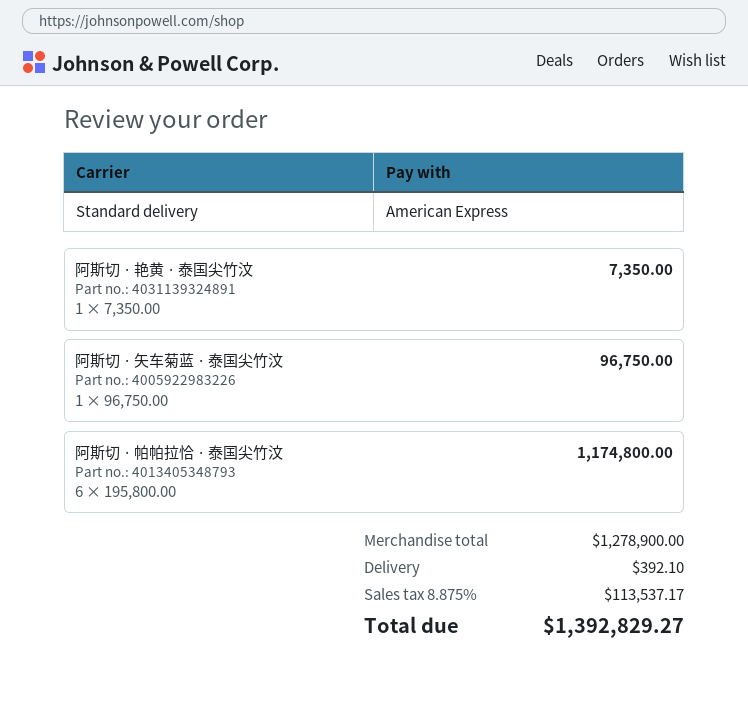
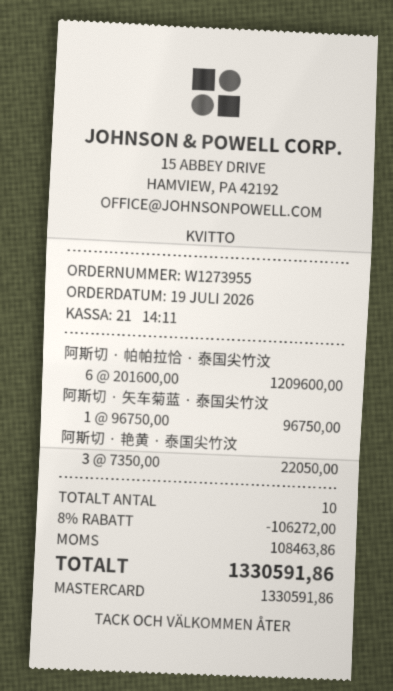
payment method: American Express -> Mastercard
阿斯切 · 艳黄 · 泰国尖竹汶: 1 x 7350.00 = 7350.00 -> 3 x 7350.00 = 22050.00
阿斯切 · 帕帕拉恰 · 泰国尖竹汶: 6 x 195800.00 = 1174800.00 -> 6 x 201600.00 = 1209600.00
discount: none -> 8% = 106272.00
shipping: 392.10 -> none
tax: 113537.17 -> 108463.86
total: 1392829.27 -> 1330591.86

